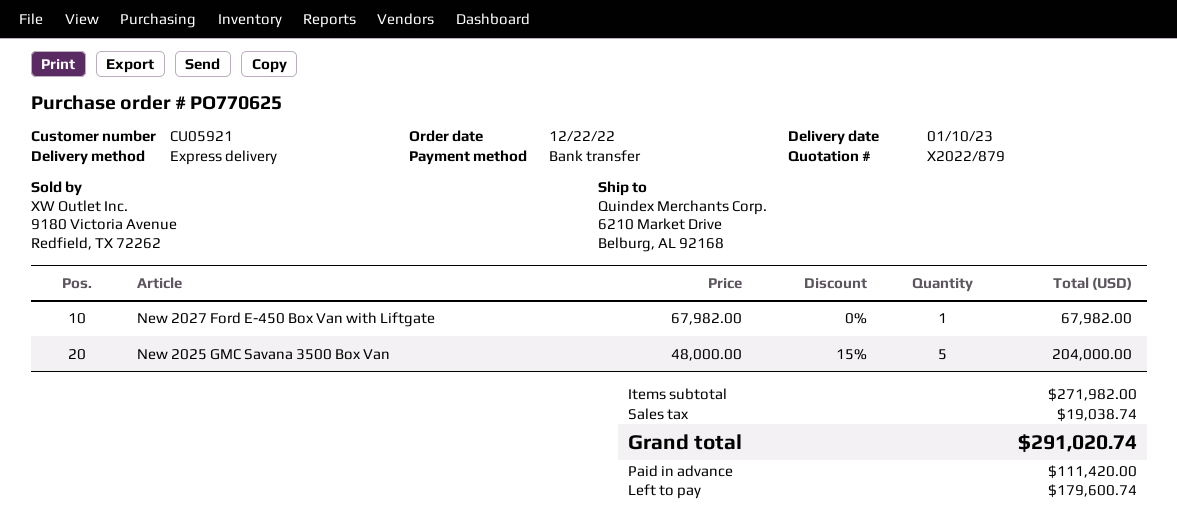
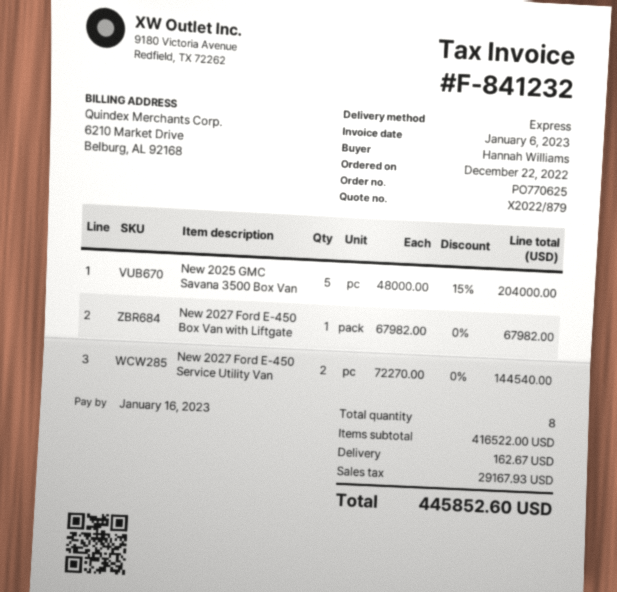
New 2027 Ford E-450 Service Utility Van: none -> 2 x 72270.00 = 144540.00
subtotal: 271982.00 -> 416522.00
shipping: none -> 162.67
tax: 19038.74 -> 29167.93
total: 291020.74 -> 445852.60

